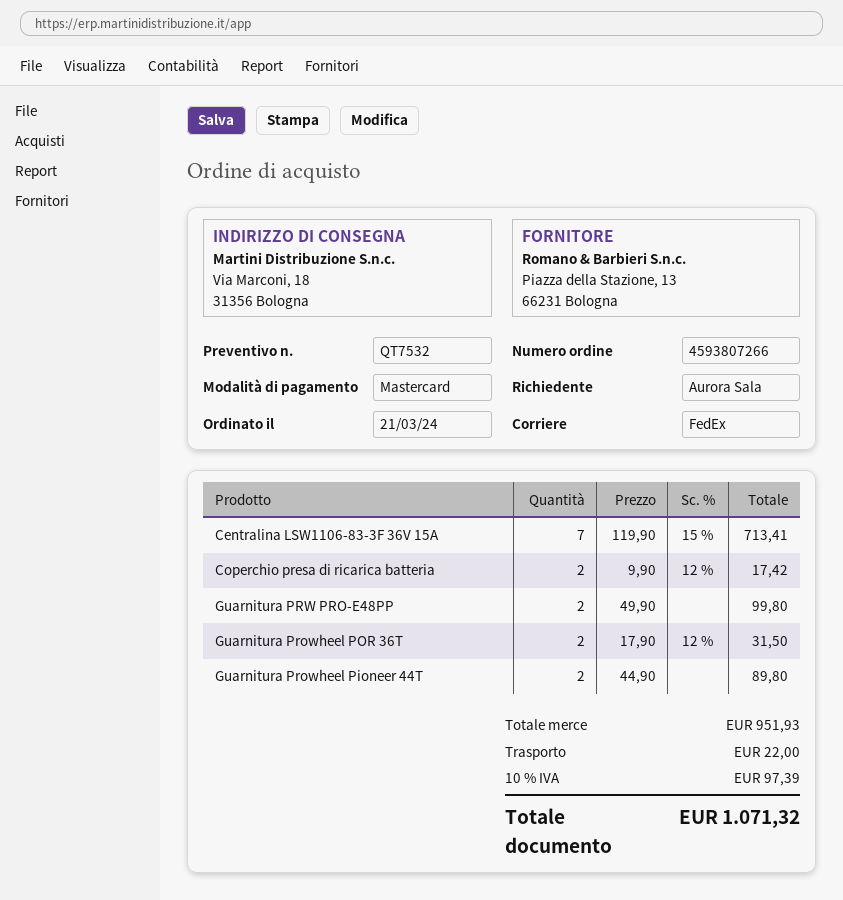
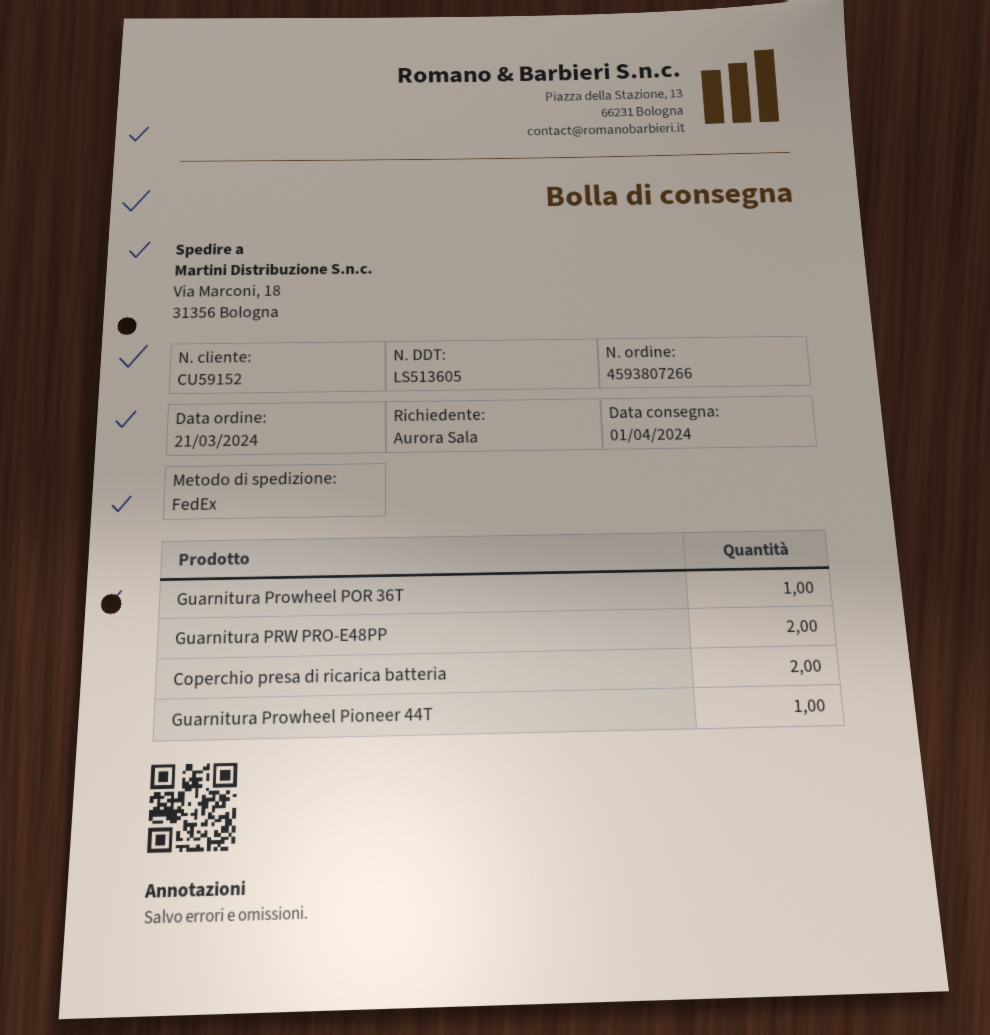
Centralina LSW1106-83-3F 36V 15A: 7 -> none
Guarnitura Prowheel POR 36T: 2 -> 1
Guarnitura Prowheel Pioneer 44T: 2 -> 1

